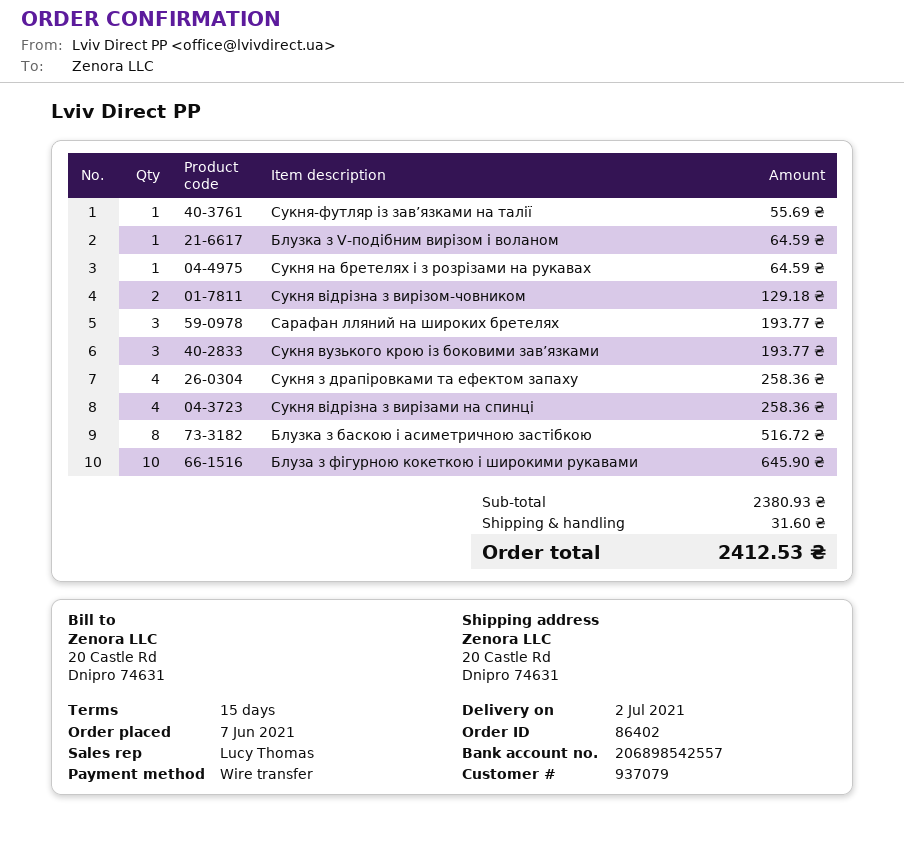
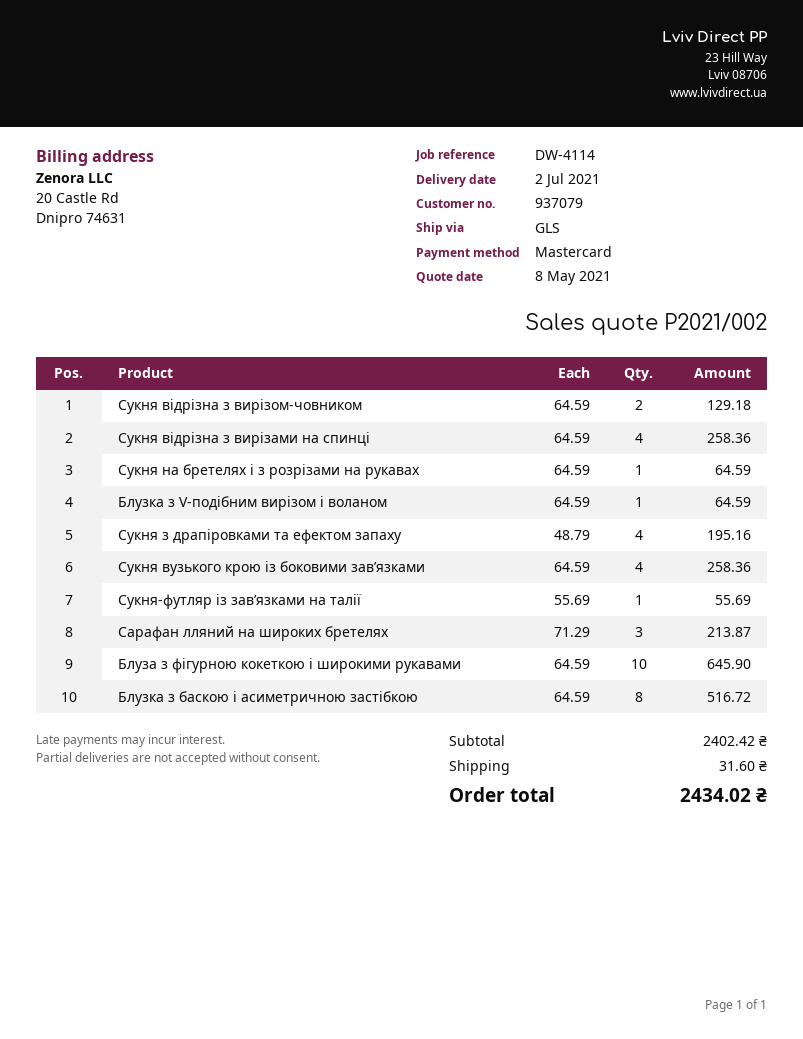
payment method: bank transfer -> Mastercard
Сарафан лляний на широких бретелях: 3 for 193.77 -> 3 for 213.87
Сукня вузького крою із боковими зав’язками: 3 for 193.77 -> 4 for 258.36
Сукня з драпіровками та ефектом запаху: 4 for 258.36 -> 4 for 195.16
subtotal: 2380.93 -> 2402.42
total: 2412.53 -> 2434.02

